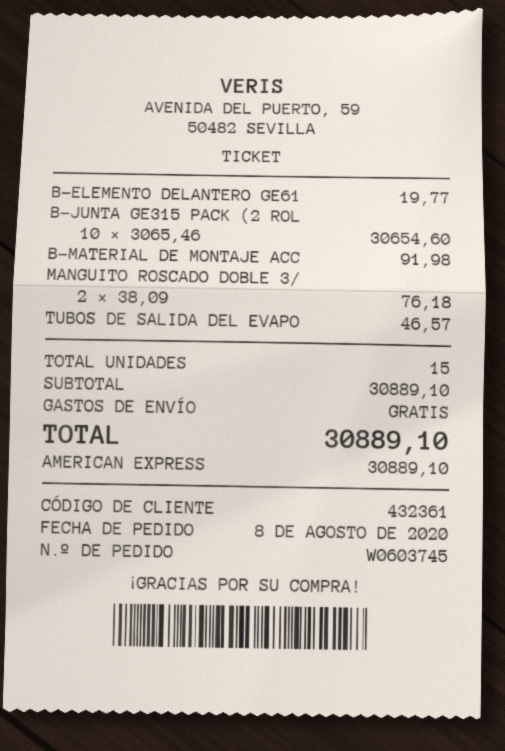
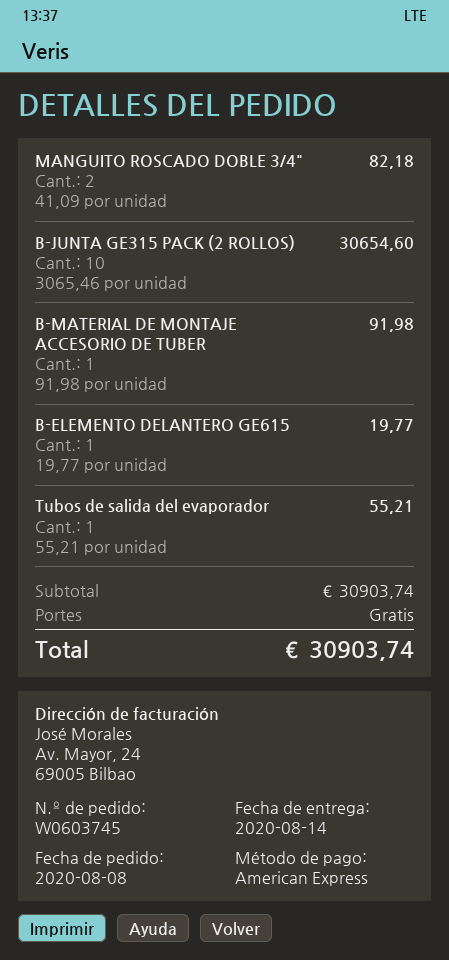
MANGUITO ROSCADO DOBLE 3/: 2 x 38.09 = 76.18 -> 2 x 41.09 = 82.18
TUBOS DE SALIDA DEL EVAPO: 1 x 46.57 = 46.57 -> 1 x 55.21 = 55.21
subtotal: 30889.10 -> 30903.74
total: 30889.10 -> 30903.74

